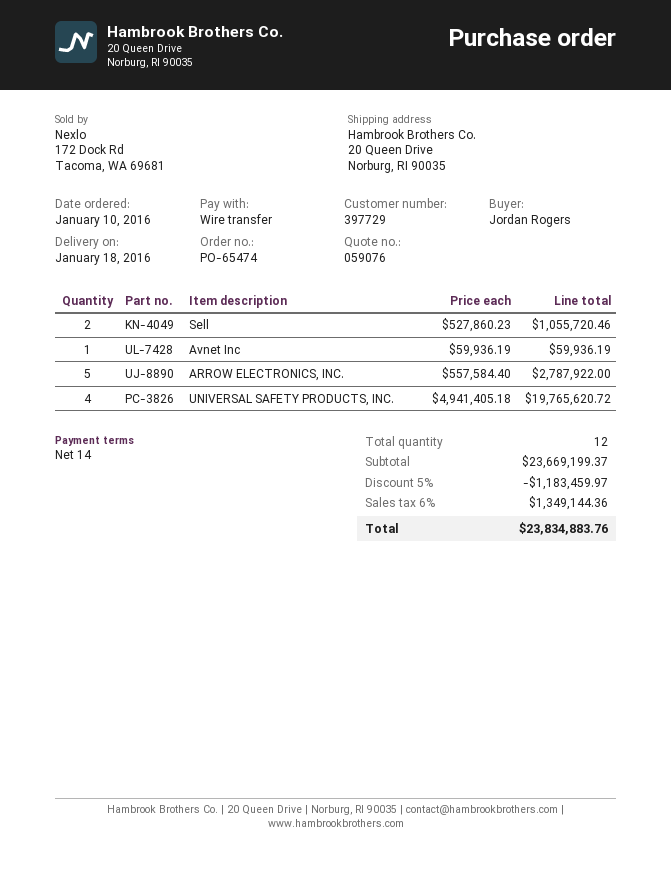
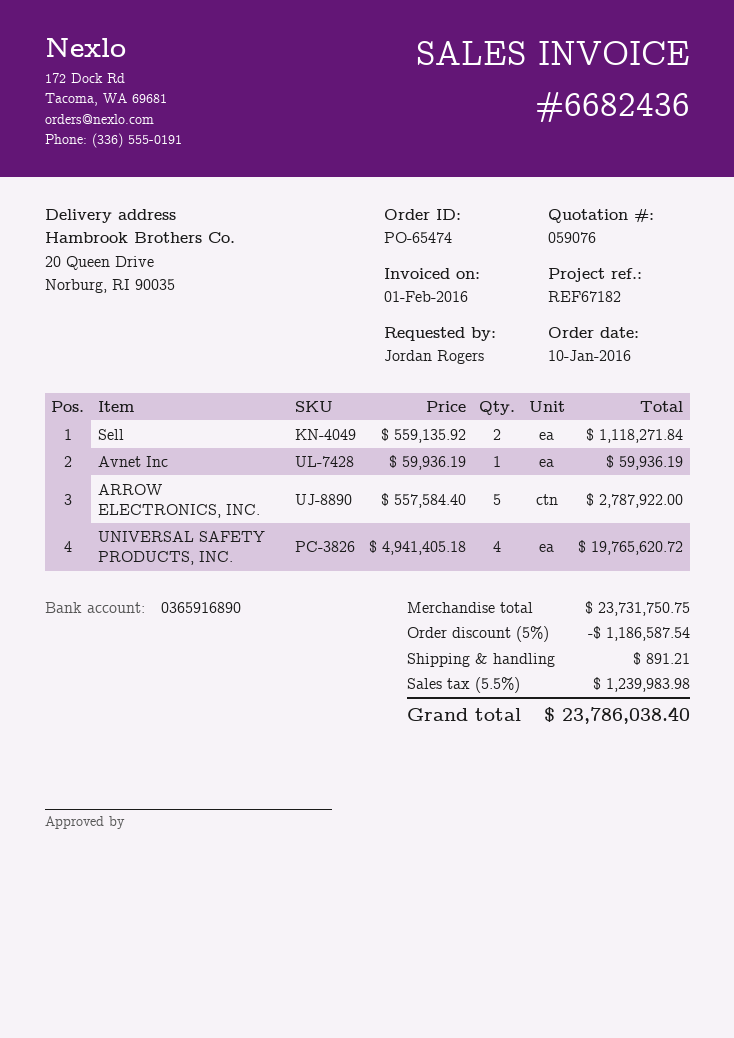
Sell: 2 x 527860.23 = 1055720.46 -> 2 x 559135.92 = 1118271.84
subtotal: 23669199.37 -> 23731750.75
discount: 5% = 1183459.97 -> 5% = 1186587.54
shipping: none -> 891.21
tax: 6% = 1349144.36 -> 5.5% = 1239983.98
total: 23834883.76 -> 23786038.40

